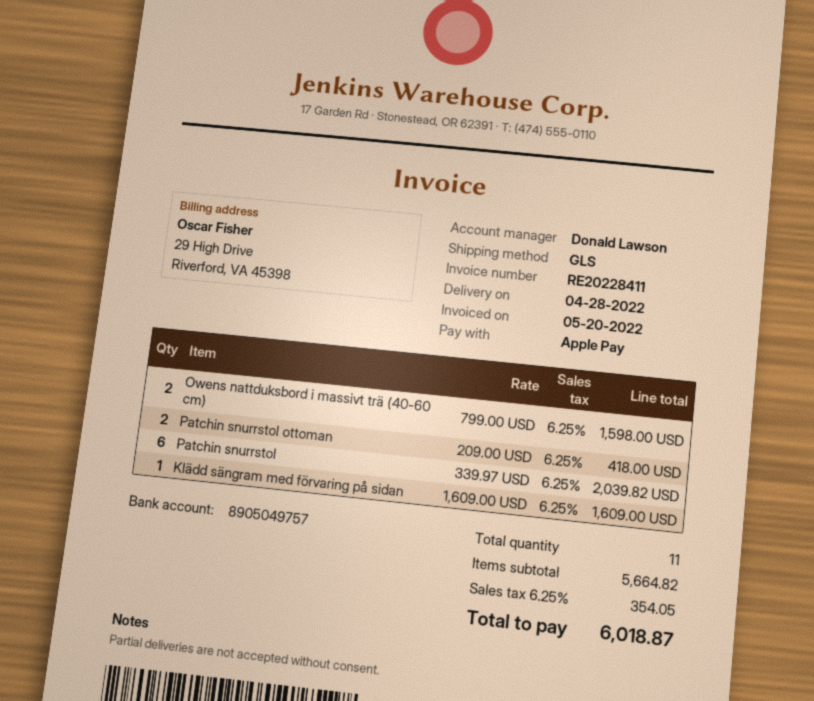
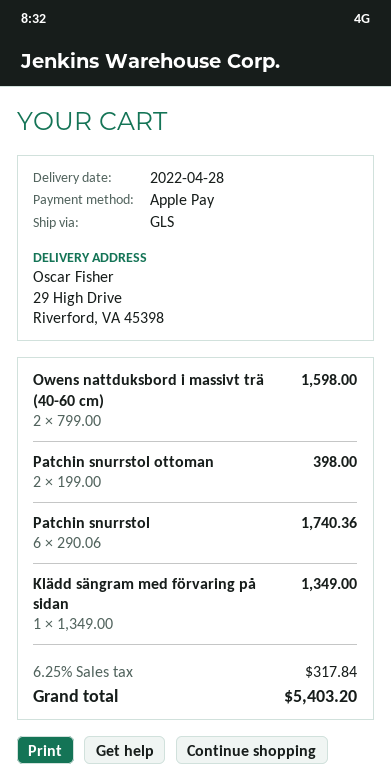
Patchin snurrstol ottoman: 2 x 209.00 = 418.00 -> 2 x 199.00 = 398.00
Patchin snurrstol: 6 x 339.97 = 2039.82 -> 6 x 290.06 = 1740.36
Klädd sängram med förvaring på sidan: 1 x 1609.00 = 1609.00 -> 1 x 1349.00 = 1349.00
tax: 6.25% = 354.05 -> 6.25% = 317.84
total: 6018.87 -> 5403.20

